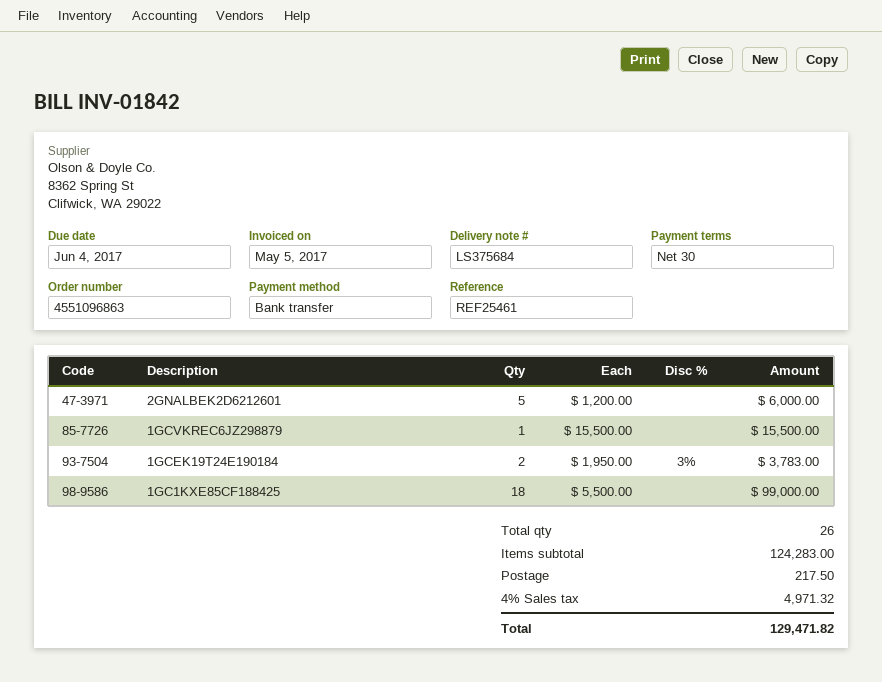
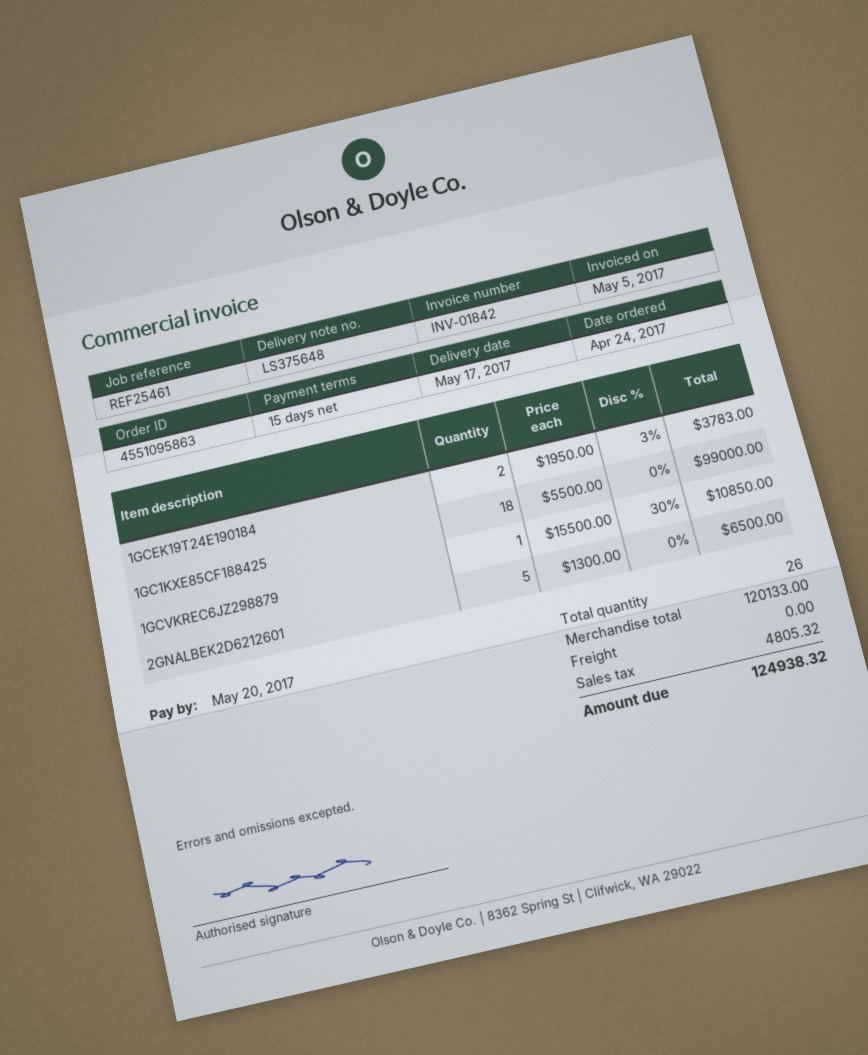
order number: 4551096863 -> 4551095863
delivery note number: LS375684 -> LS375648
payment terms: 30 days -> 15 days
due date: 2017-06-04 -> 2017-05-20
2GNALBEK2D6212601: 5 x 1200.00 = 6000.00 -> 5 x 1300.00 = 6500.00
1GCVKREC6JZ298879: 1 x 15500.00 = 15500.00 -> 1 x 15500.00 - 30% = 10850.00
subtotal: 124283.00 -> 120133.00
shipping: 217.50 -> 0.00
tax: 4971.32 -> 4805.32
total: 129471.82 -> 124938.32

